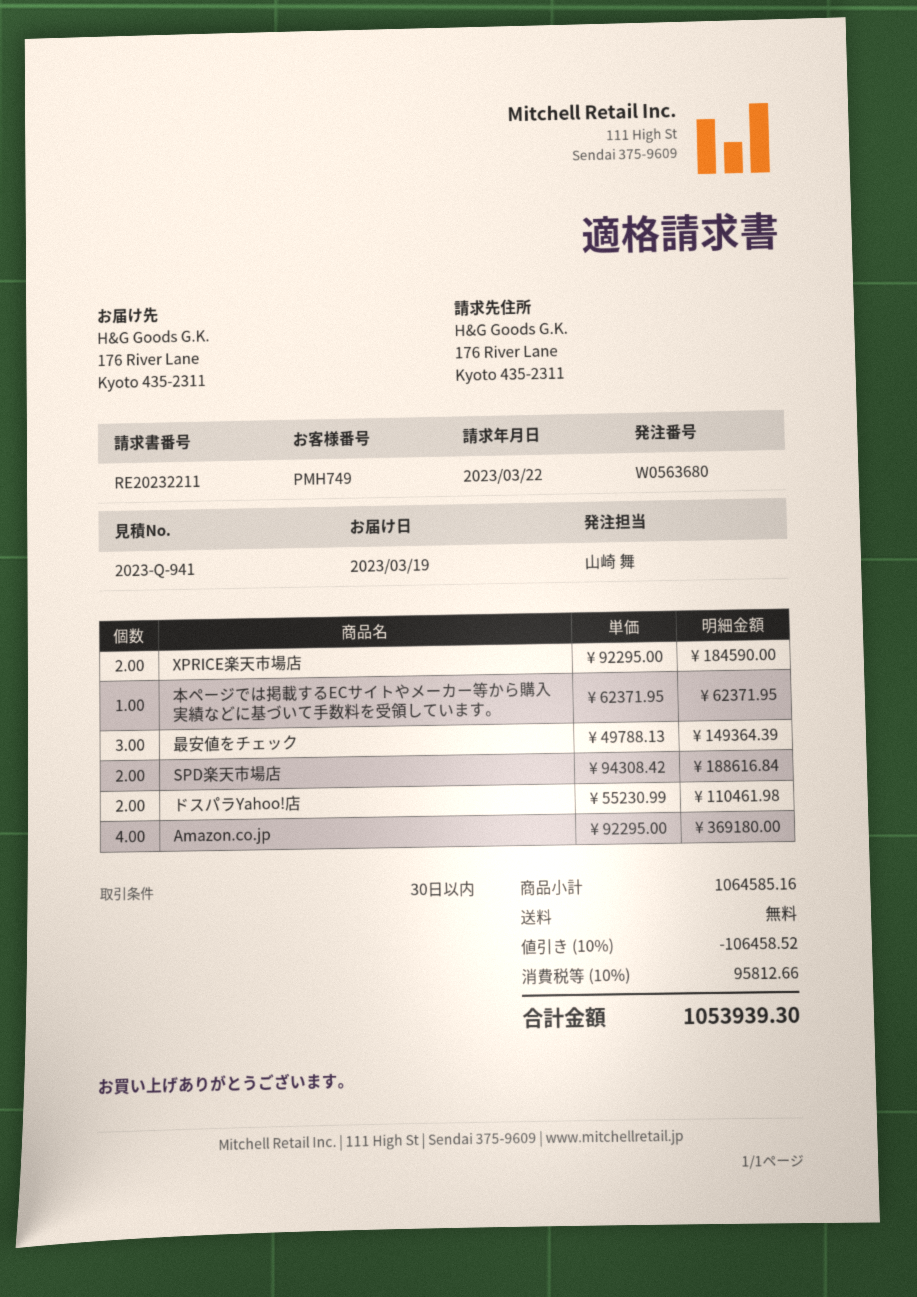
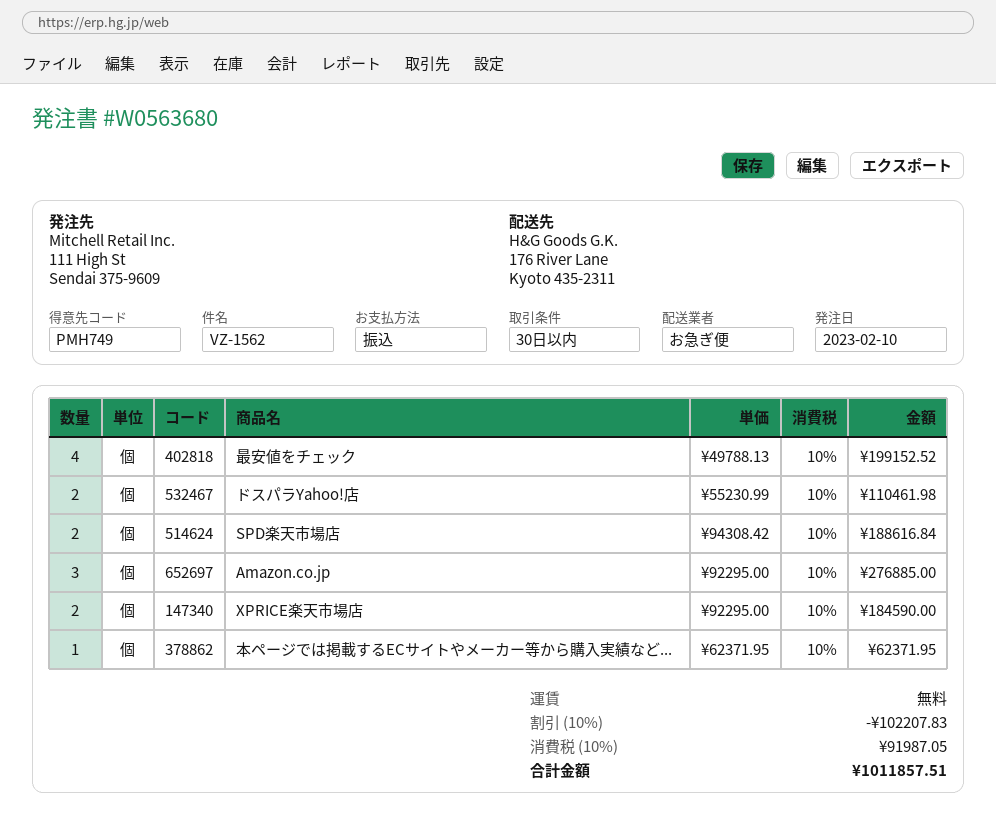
最安値をチェック: 3 x 49788.13 = 149364.39 -> 4 x 49788.13 = 199152.52
Amazon.co.jp: 4 x 92295.00 = 369180.00 -> 3 x 92295.00 = 276885.00
discount: 10% = 106458.52 -> 10% = 102207.83
tax: 10% = 95812.66 -> 10% = 91987.05
total: 1053939.30 -> 1011857.51

